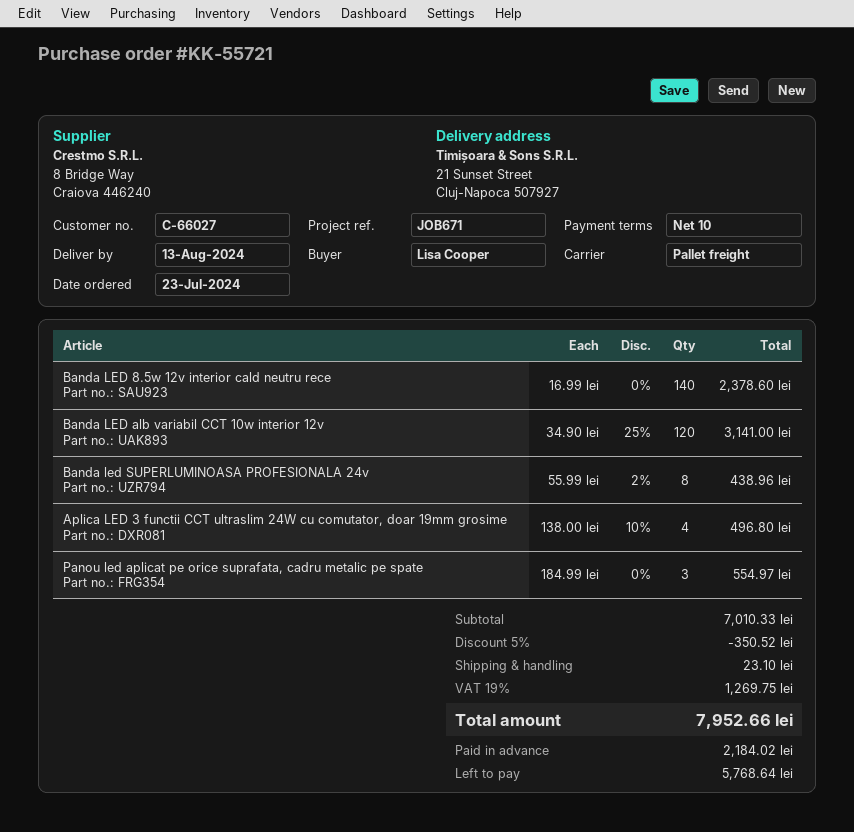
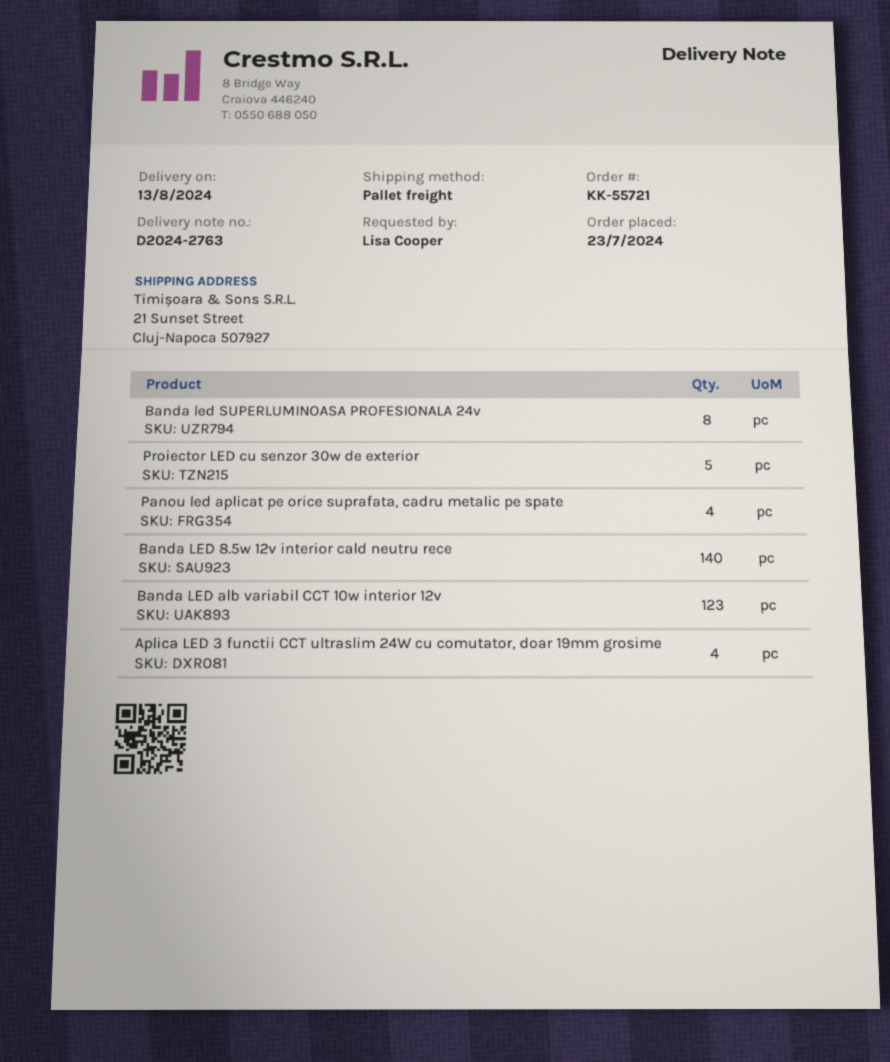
Banda LED alb variabil CCT 10w interior 12v: 120 -> 123
Panou led aplicat pe orice suprafata, cadru metalic pe spate: 3 -> 4
Proiector LED cu senzor 30w de exterior: none -> 5

